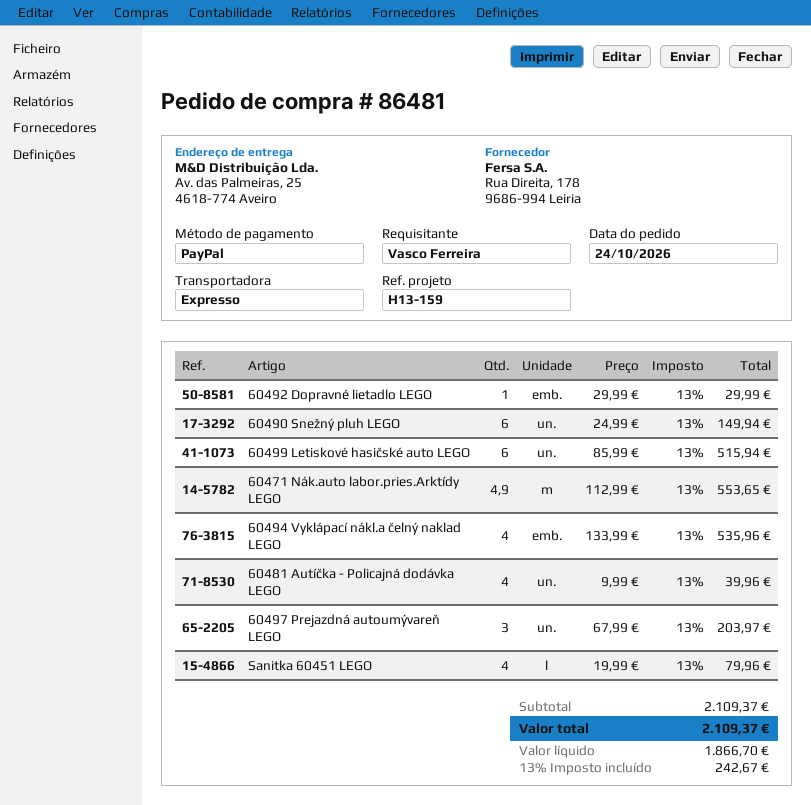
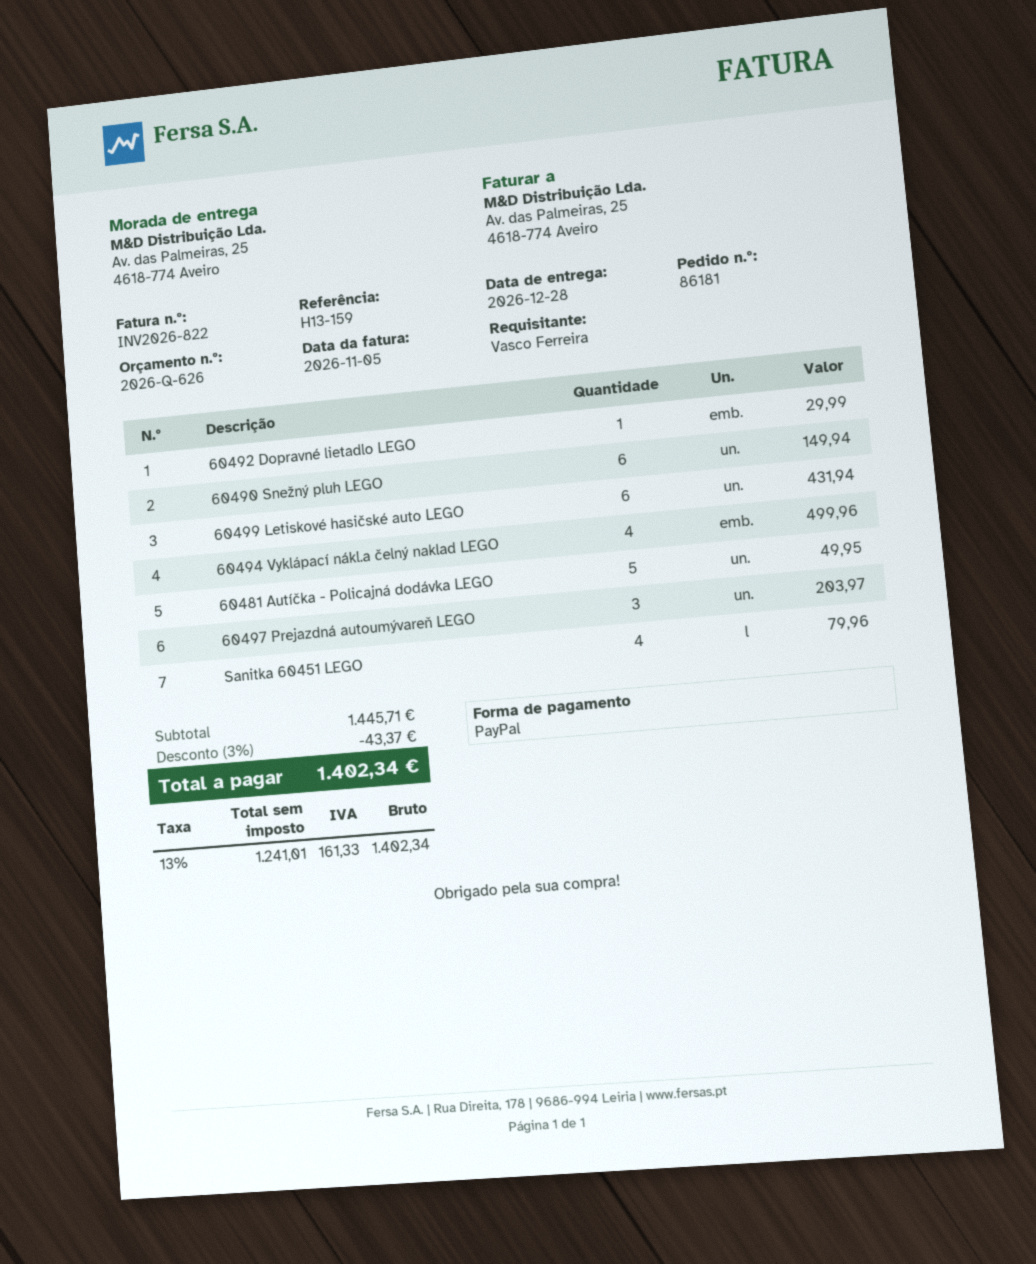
order number: 86481 -> 86181
60499 Letiskové hasičské auto LEGO: 6 for 515.94 -> 6 for 431.94
60471 Nák.auto labor.pries.Arktídy LEGO: 4.9 for 553.65 -> none
60494 Vyklápací nákl.a čelný naklad LEGO: 4 for 535.96 -> 4 for 499.96
60481 Autíčka - Policajná dodávka LEGO: 4 for 39.96 -> 5 for 49.95
subtotal: 2109.37 -> 1445.71
discount: none -> 3% = 43.37
net: 1866.70 -> 1241.01
tax: 13% = 242.67 -> 13% = 161.33
total: 2109.37 -> 1402.34

